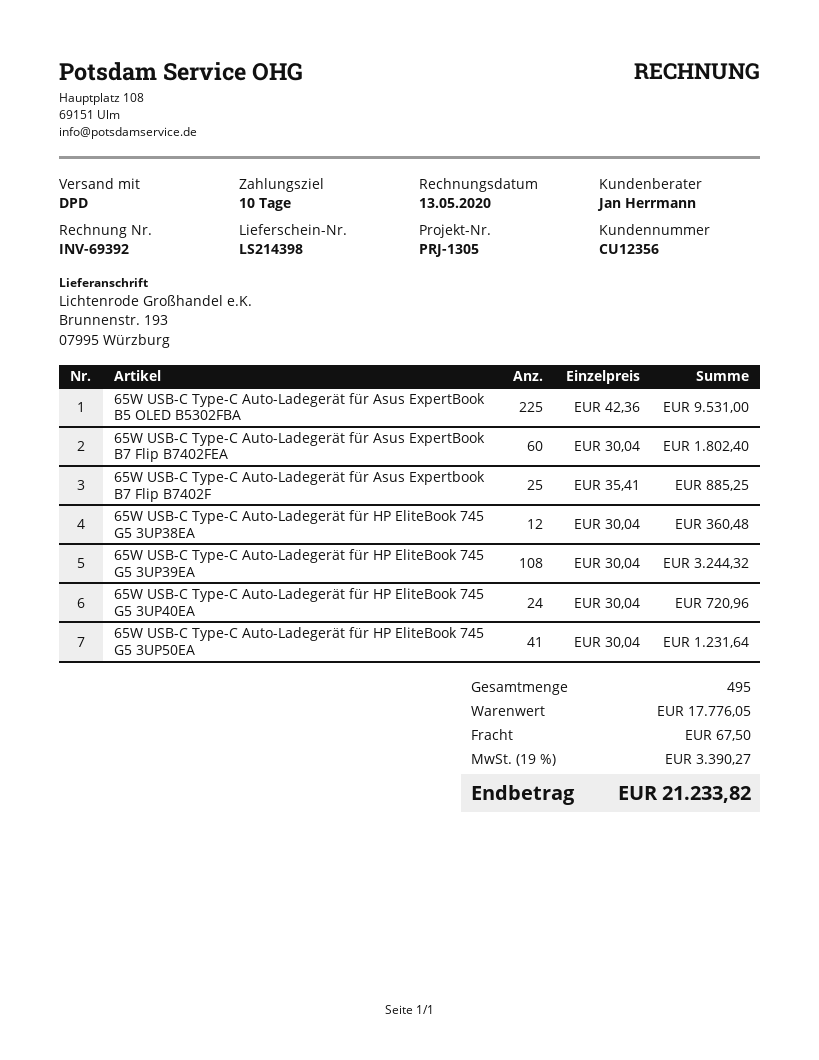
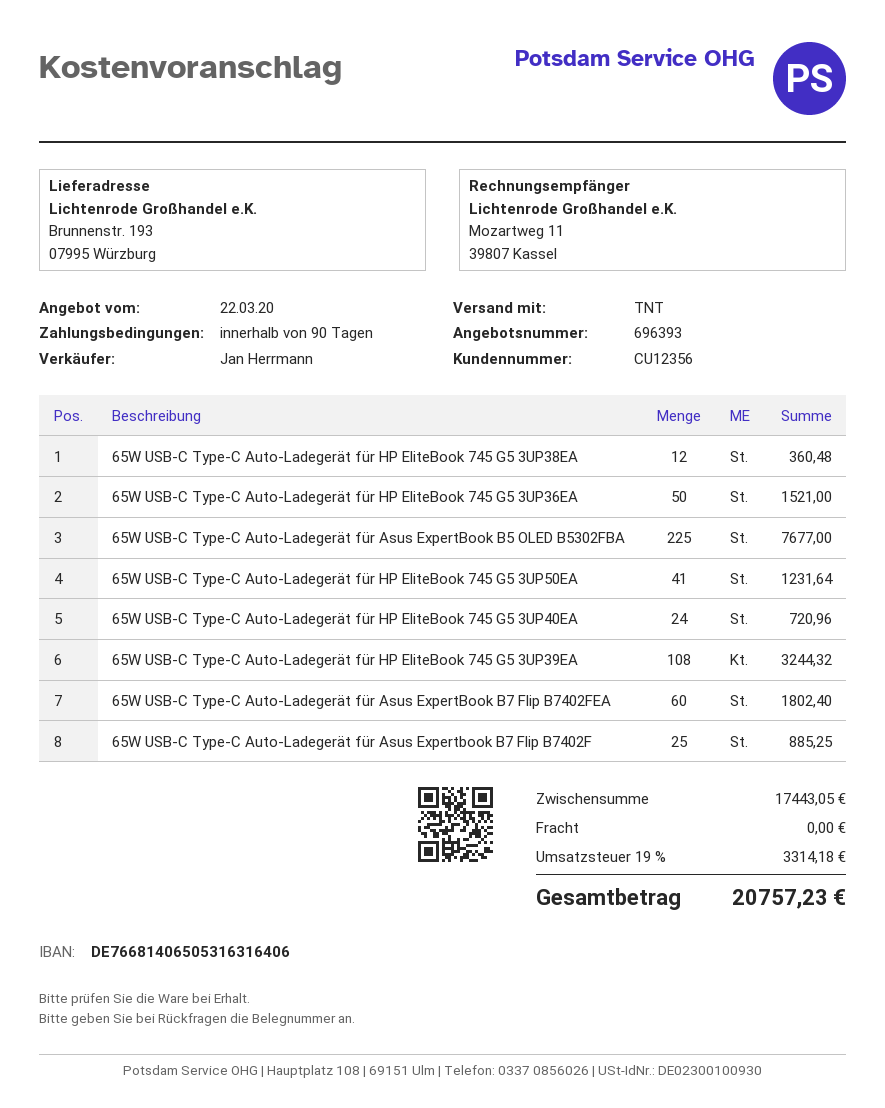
payment terms: 10 days -> 90 days
shipping method: DPD -> TNT
65W USB-C Type-C Auto-Ladegerät für Asus ExpertBook B5 OLED B5302FBA: 225 for 9531.00 -> 225 for 7677.00
65W USB-C Type-C Auto-Ladegerät für HP EliteBook 745 G5 3UP36EA: none -> 50 for 1521.00
subtotal: 17776.05 -> 17443.05
shipping: 67.50 -> 0.00
tax: 19% = 3390.27 -> 19% = 3314.18
total: 21233.82 -> 20757.23

